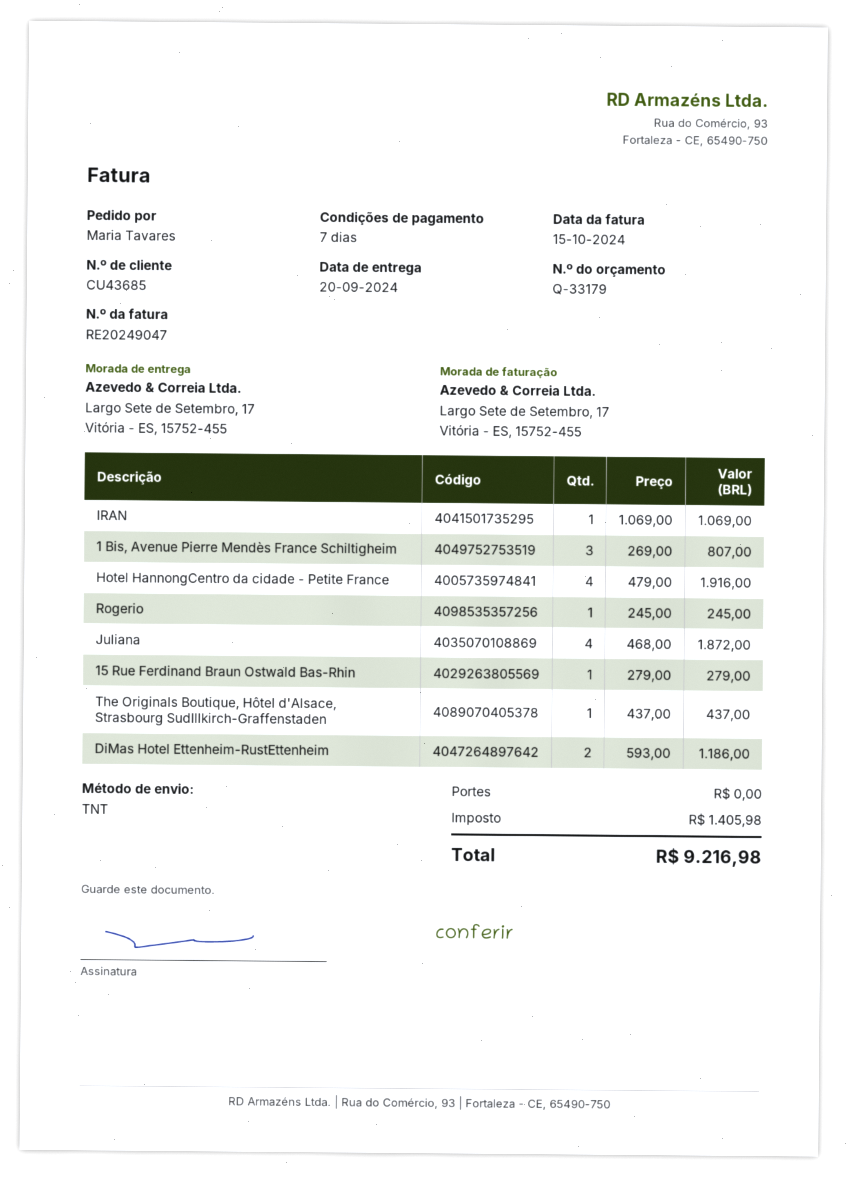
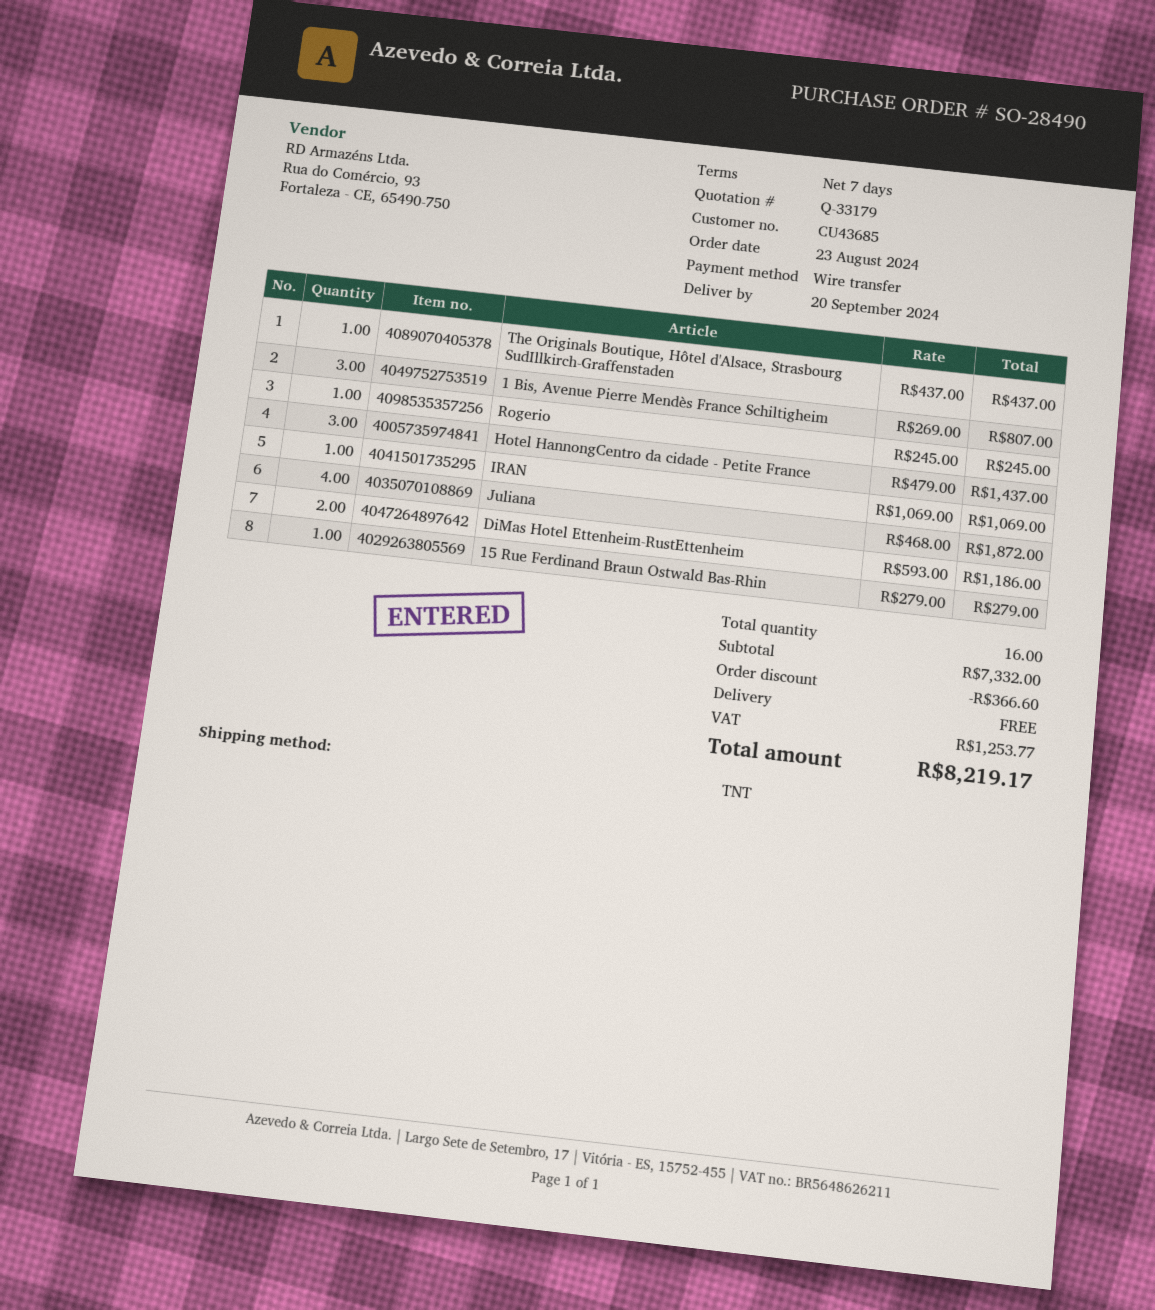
Hotel HannongCentro da cidade - Petite France: 4 x 479.00 = 1916.00 -> 3 x 479.00 = 1437.00
discount: none -> 366.60
tax: 1405.98 -> 1253.77
total: 9216.98 -> 8219.17

